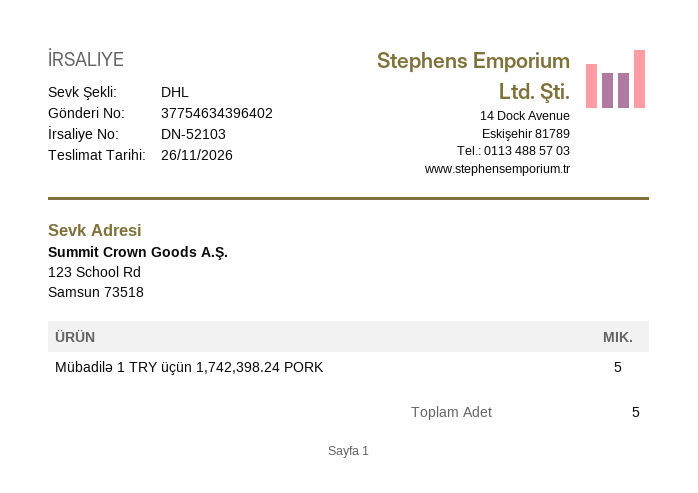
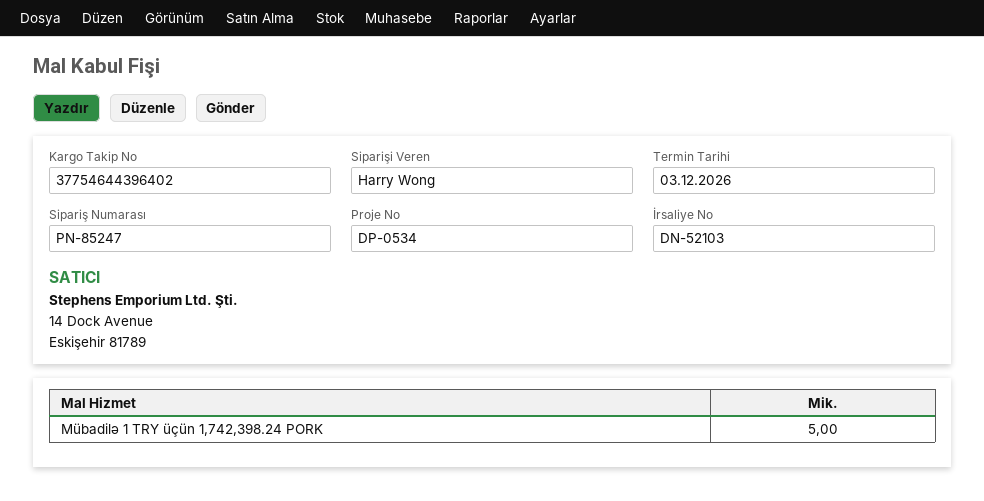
delivery date: 2026-11-26 -> 2026-12-03
tracking number: 37754634396402 -> 37754644396402

